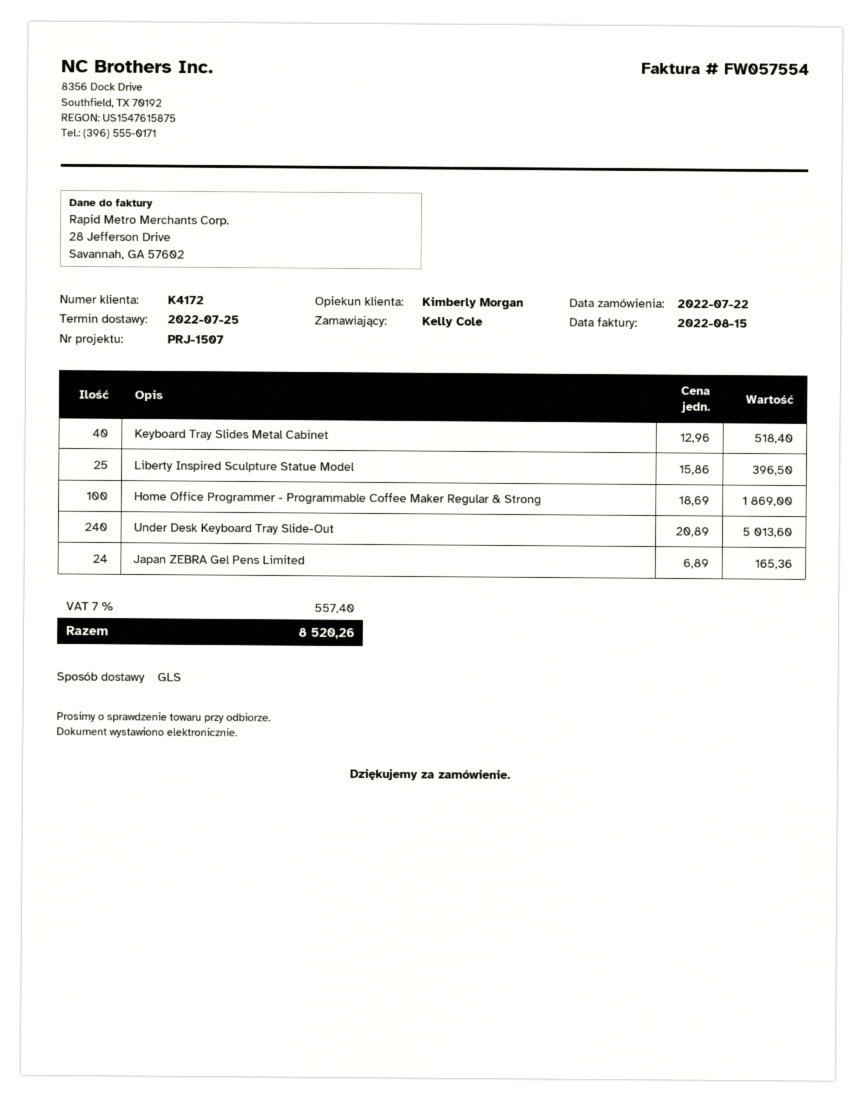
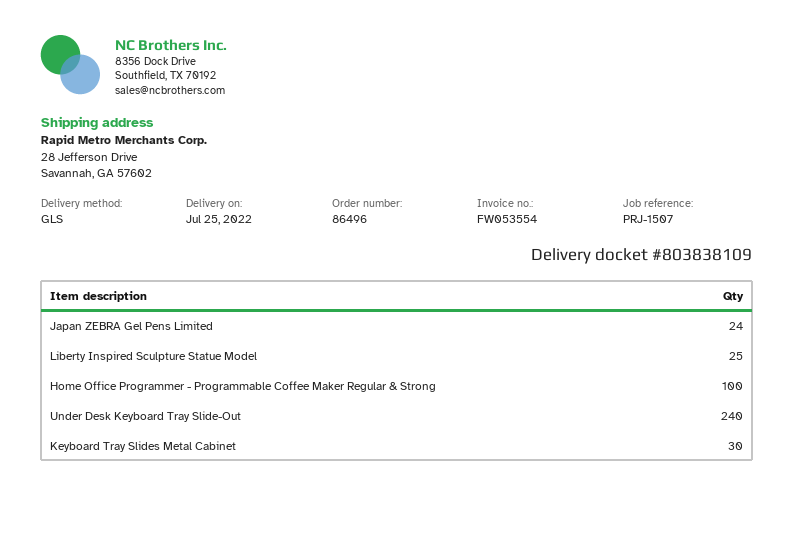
invoice number: FW057554 -> FW053554
Keyboard Tray Slides Metal Cabinet: 40 -> 30

